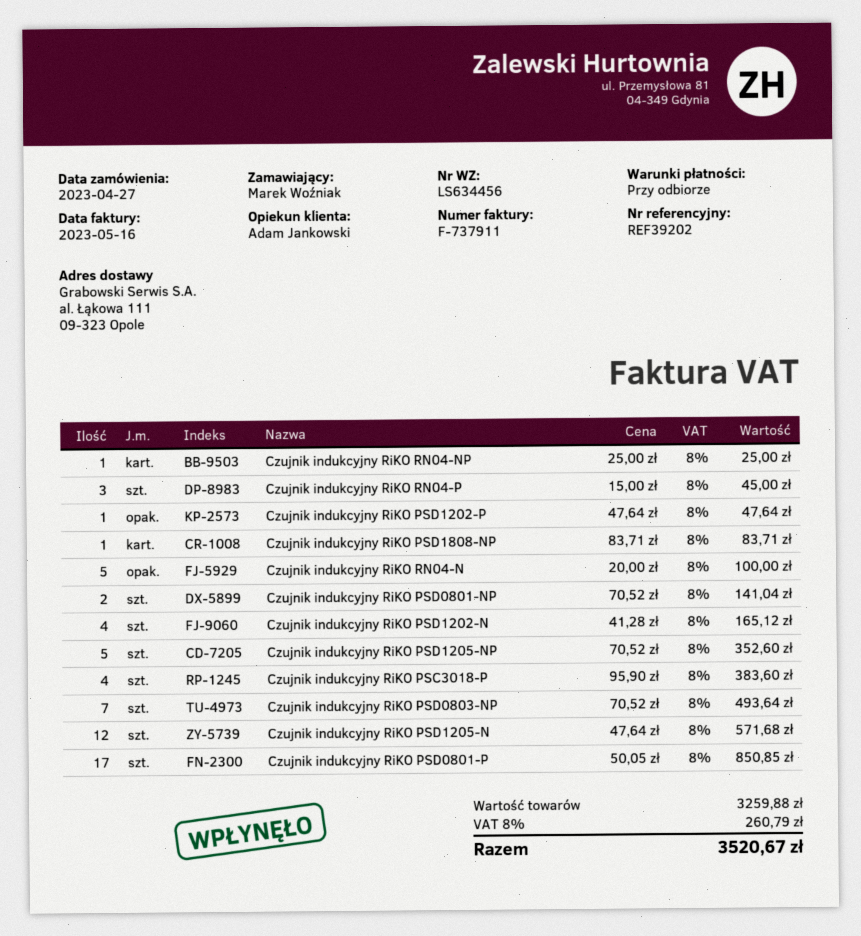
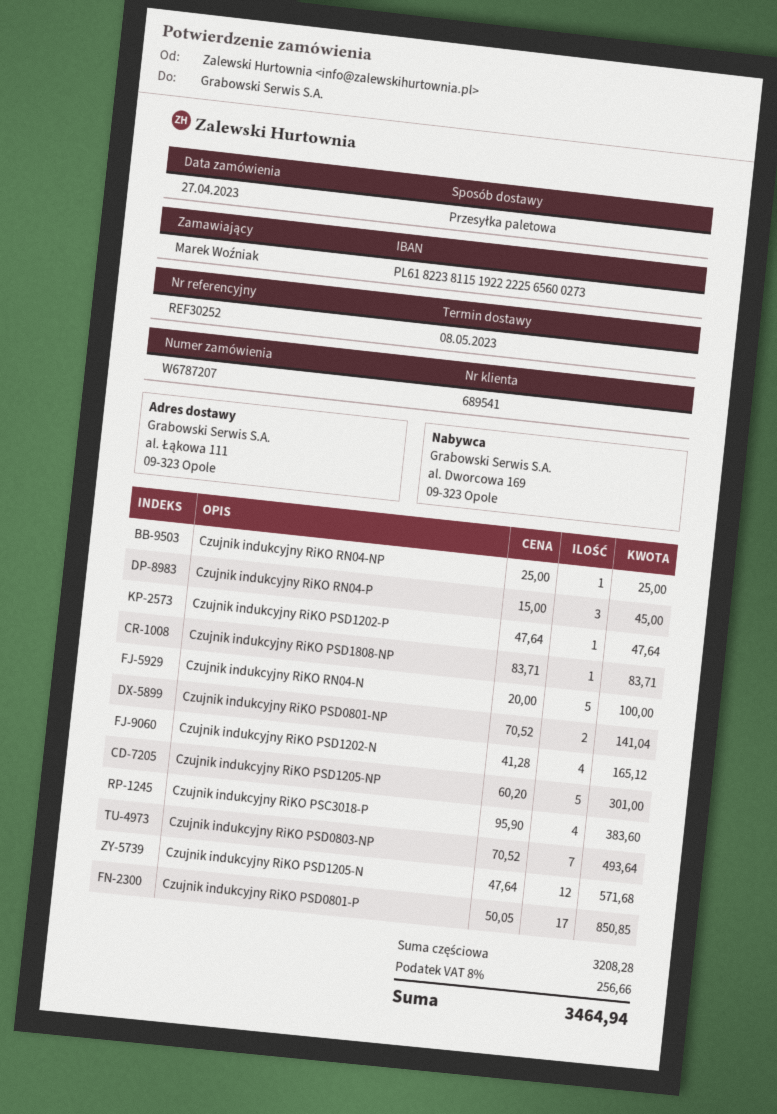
reference: REF39202 -> REF30252
Czujnik indukcyjny RiKO PSD1205-NP: 5 x 70.52 = 352.60 -> 5 x 60.20 = 301.00
subtotal: 3259.88 -> 3208.28
tax: 8% = 260.79 -> 8% = 256.66
total: 3520.67 -> 3464.94

